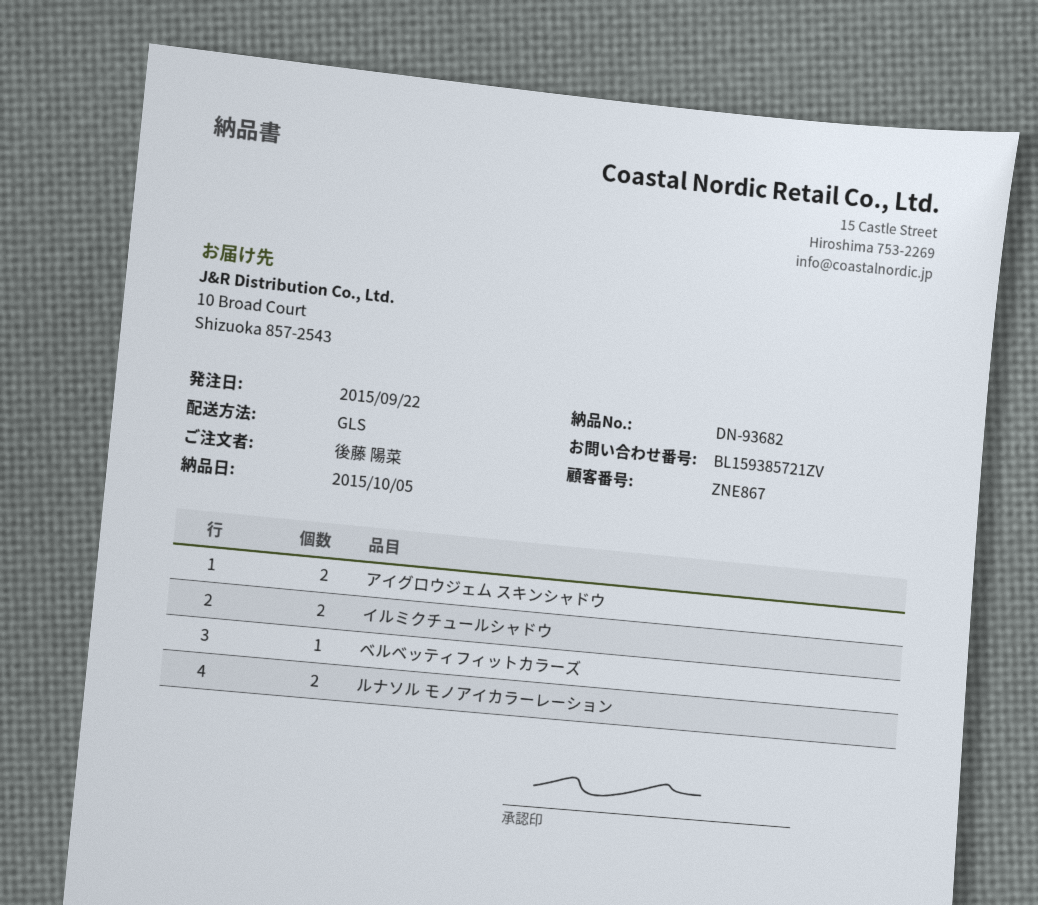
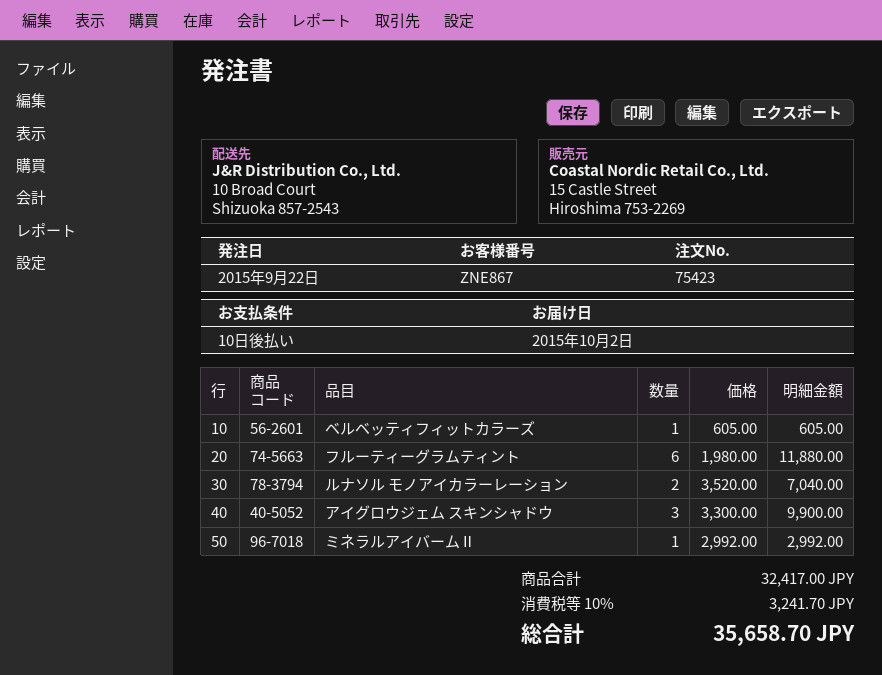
delivery date: 2015-10-05 -> 2015-10-02
アイグロウジェム スキンシャドウ: 2 -> 3
イルミクチュールシャドウ: 2 -> none
フルーティーグラムティント: none -> 6
ミネラルアイバームⅡ: none -> 1

